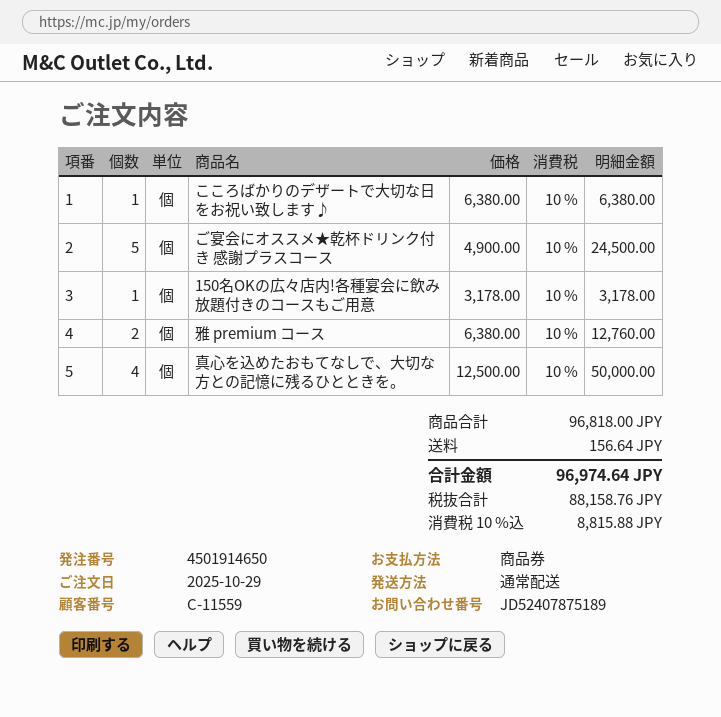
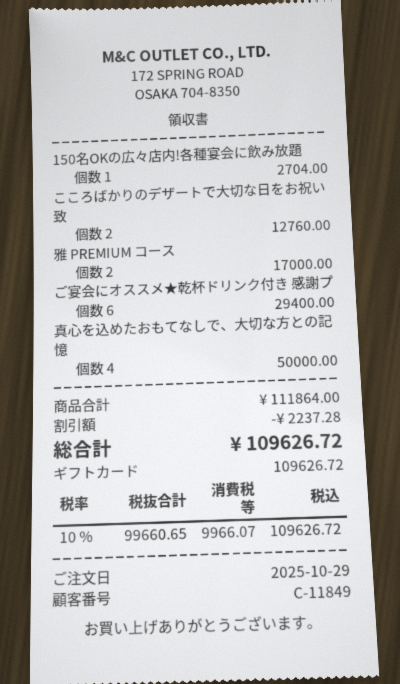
customer number: C-11559 -> C-11849
こころばかりのデザートで大切な日をお祝い致します♪: 1 for 6380.00 -> 2 for 12760.00
ご宴会にオススメ★乾杯ドリンク付き 感謝プラスコース: 5 for 24500.00 -> 6 for 29400.00
150名OKの広々店内!各種宴会に飲み放題付きのコースもご用意: 1 for 3178.00 -> 1 for 2704.00
雅 premium コース: 2 for 12760.00 -> 2 for 17000.00
subtotal: 96818.00 -> 111864.00
discount: none -> 2237.28
shipping: 156.64 -> none
net: 88158.76 -> 99660.65
tax: 10% = 8815.88 -> 10% = 9966.07
total: 96974.64 -> 109626.72

